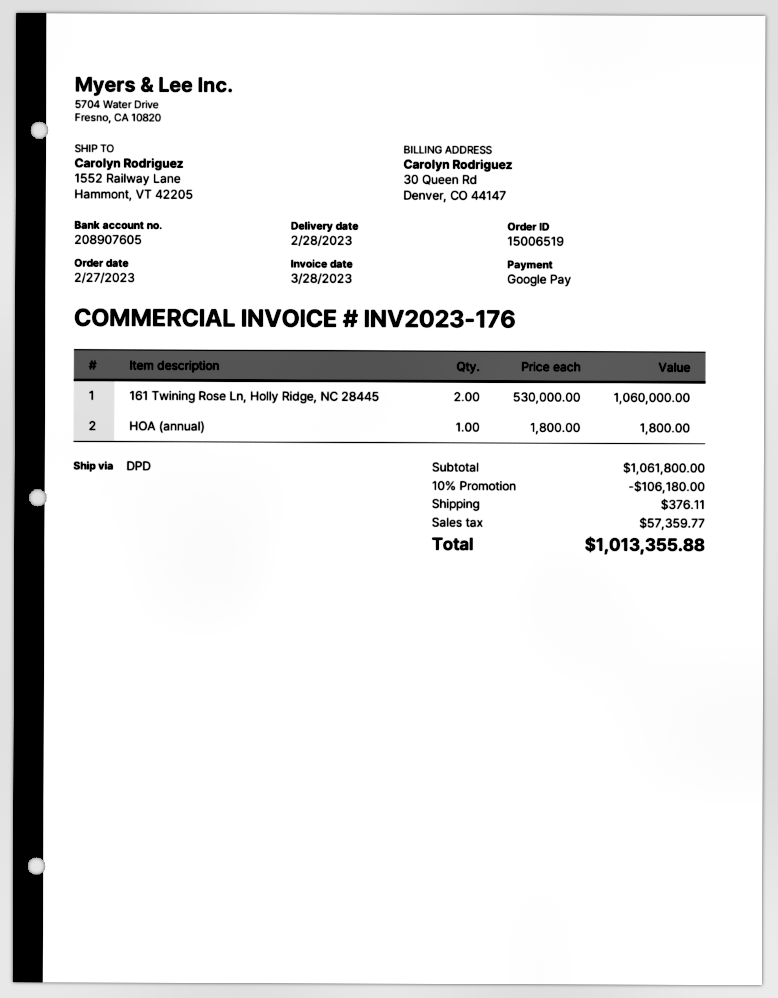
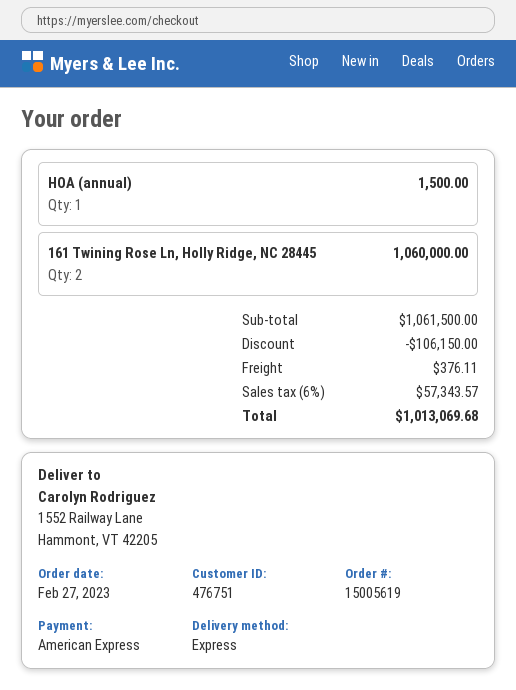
order number: 15006519 -> 15005619
payment method: Google Pay -> American Express
shipping method: DPD -> express
HOA (annual): 1 for 1800.00 -> 1 for 1500.00
subtotal: 1061800.00 -> 1061500.00
discount: 106180.00 -> 106150.00
tax: 57359.77 -> 57343.57
total: 1013355.88 -> 1013069.68

